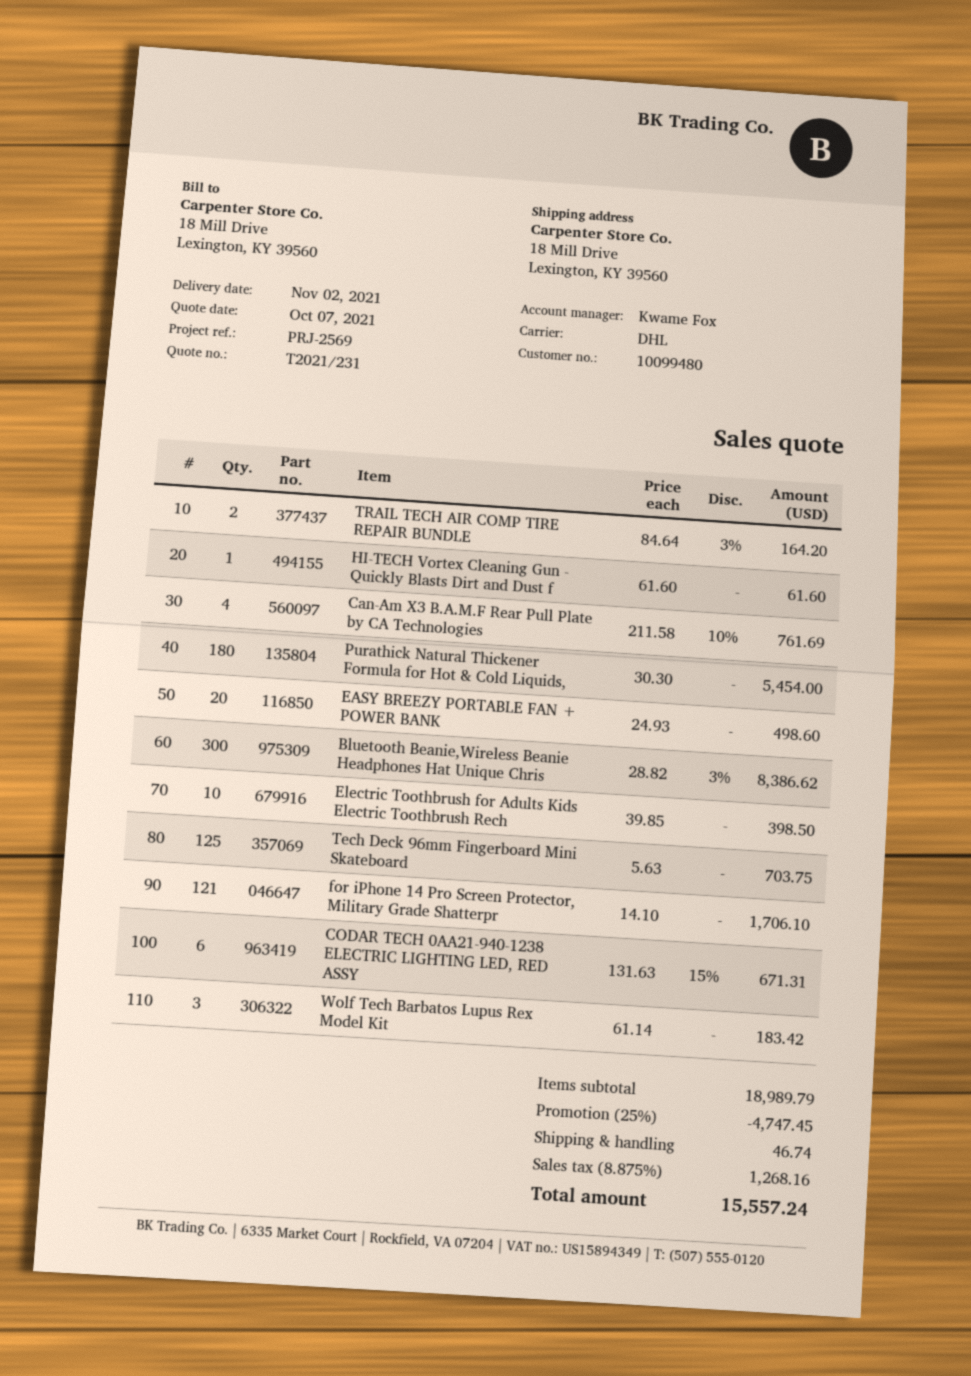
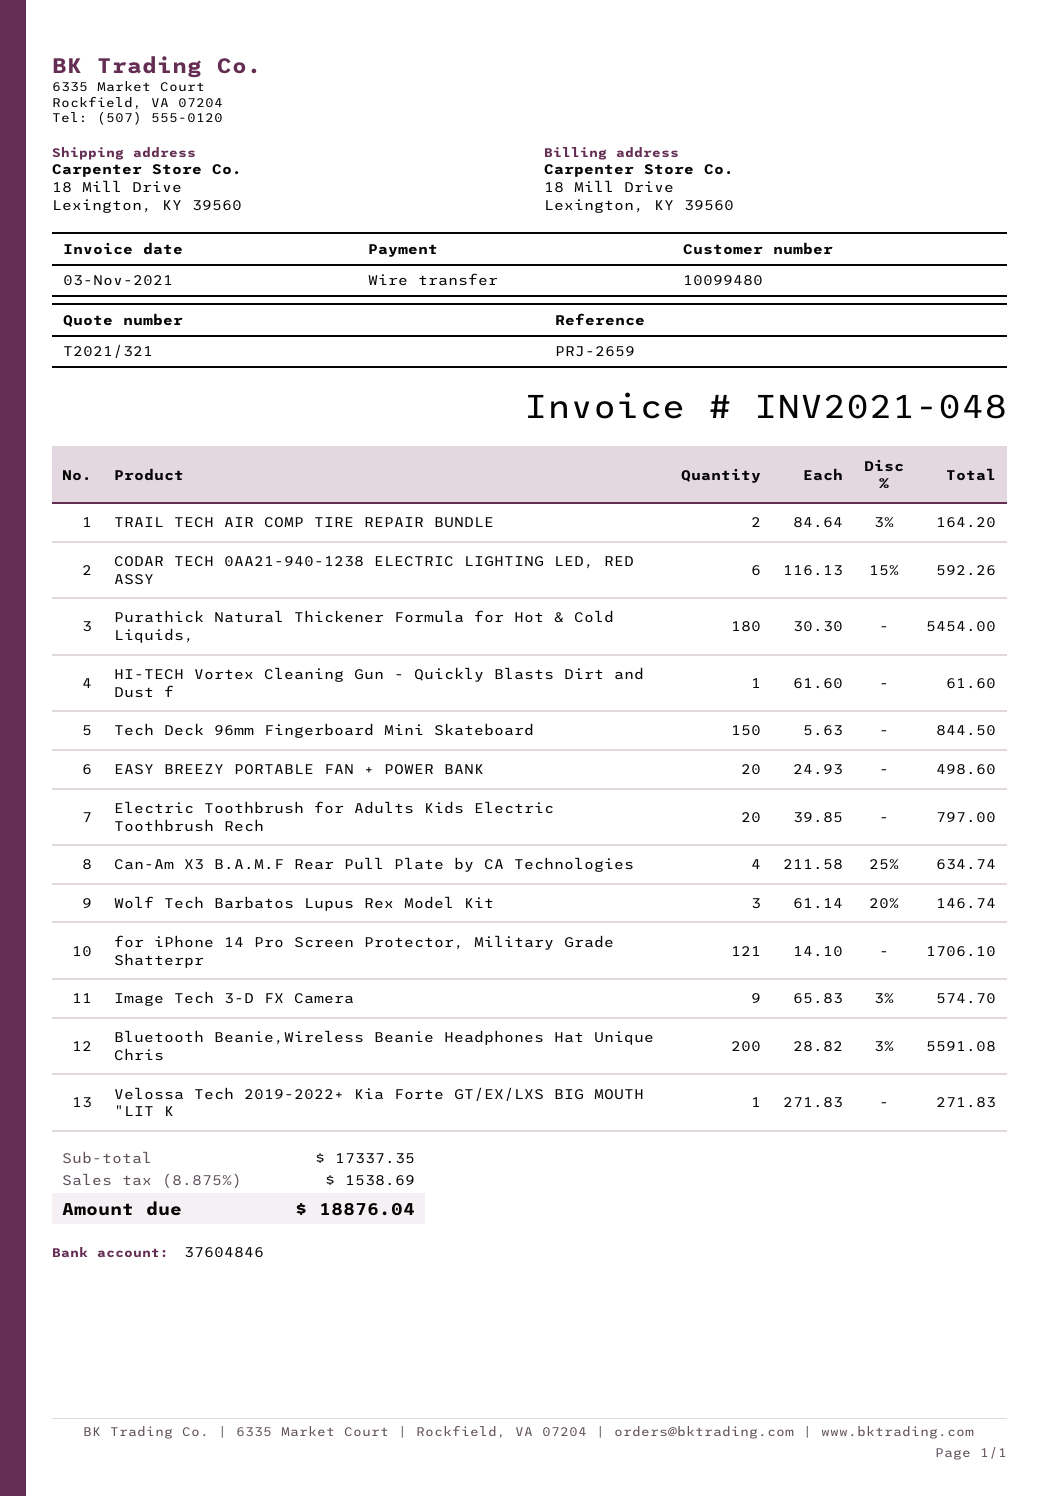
quote number: T2021/231 -> T2021/321
reference: PRJ-2569 -> PRJ-2659
Can-Am X3 B.A.M.F Rear Pull Plate by CA Technologies: 4 x 211.58 - 10% = 761.69 -> 4 x 211.58 - 25% = 634.74
Bluetooth Beanie,Wireless Beanie Headphones Hat Unique Chris: 300 x 28.82 - 3% = 8386.62 -> 200 x 28.82 - 3% = 5591.08
Electric Toothbrush for Adults Kids Electric Toothbrush Rech: 10 x 39.85 = 398.50 -> 20 x 39.85 = 797.00
Tech Deck 96mm Fingerboard Mini Skateboard: 125 x 5.63 = 703.75 -> 150 x 5.63 = 844.50
CODAR TECH 0AA21-940-1238 ELECTRIC LIGHTING LED, RED ASSY: 6 x 131.63 - 15% = 671.31 -> 6 x 116.13 - 15% = 592.26
Wolf Tech Barbatos Lupus Rex Model Kit: 3 x 61.14 = 183.42 -> 3 x 61.14 - 20% = 146.74
Image Tech 3-D FX Camera: none -> 9 x 65.83 - 3% = 574.70
Velossa Tech 2019-2022+ Kia Forte GT/EX/LXS BIG MOUTH "LIT K: none -> 1 x 271.83 = 271.83
subtotal: 18989.79 -> 17337.35
discount: 25% = 4747.45 -> none
shipping: 46.74 -> none
tax: 8.875% = 1268.16 -> 8.875% = 1538.69
total: 15557.24 -> 18876.04

